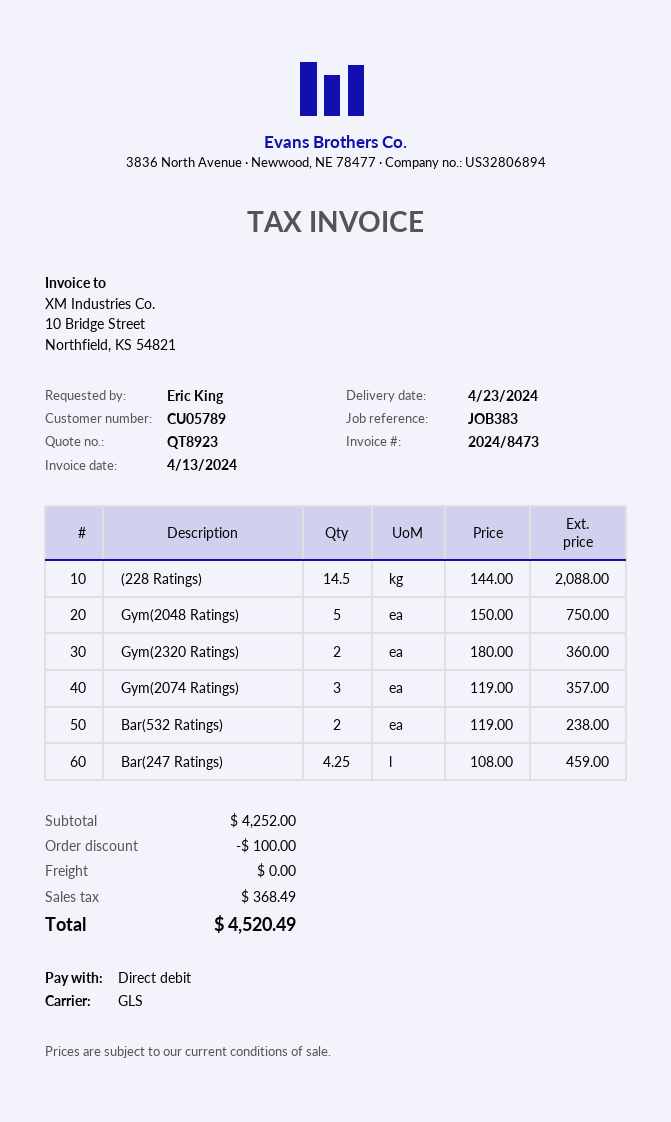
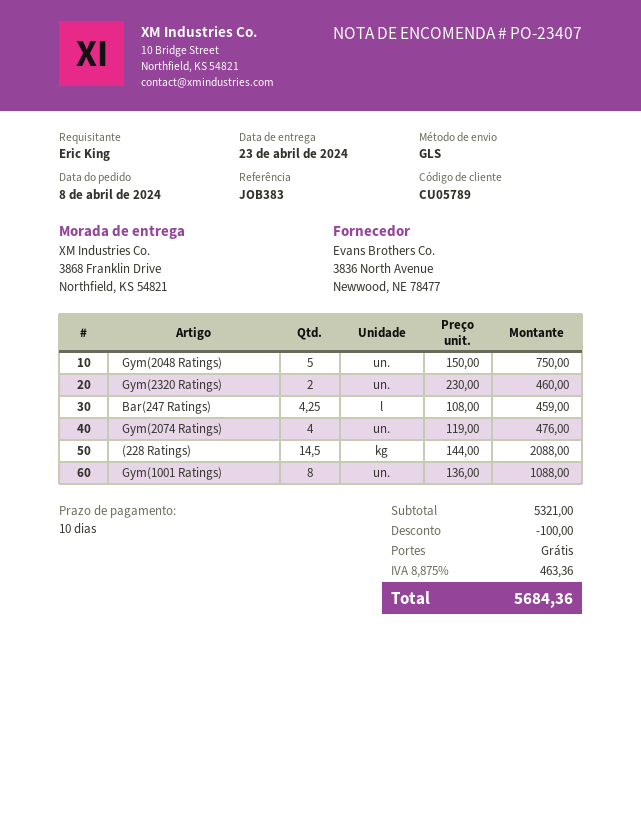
Gym(2320 Ratings): 2 x 180.00 = 360.00 -> 2 x 230.00 = 460.00
Gym(2074 Ratings): 3 x 119.00 = 357.00 -> 4 x 119.00 = 476.00
Bar(532 Ratings): 2 x 119.00 = 238.00 -> none
Gym(1001 Ratings): none -> 8 x 136.00 = 1088.00
subtotal: 4252.00 -> 5321.00
tax: 368.49 -> 463.36
total: 4520.49 -> 5684.36

